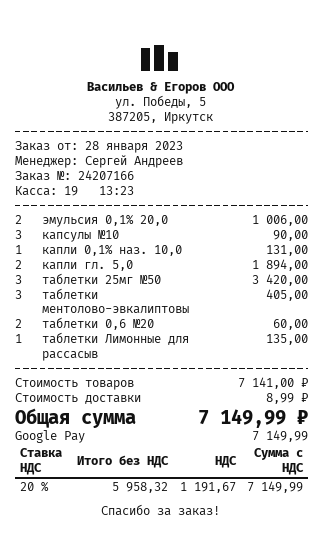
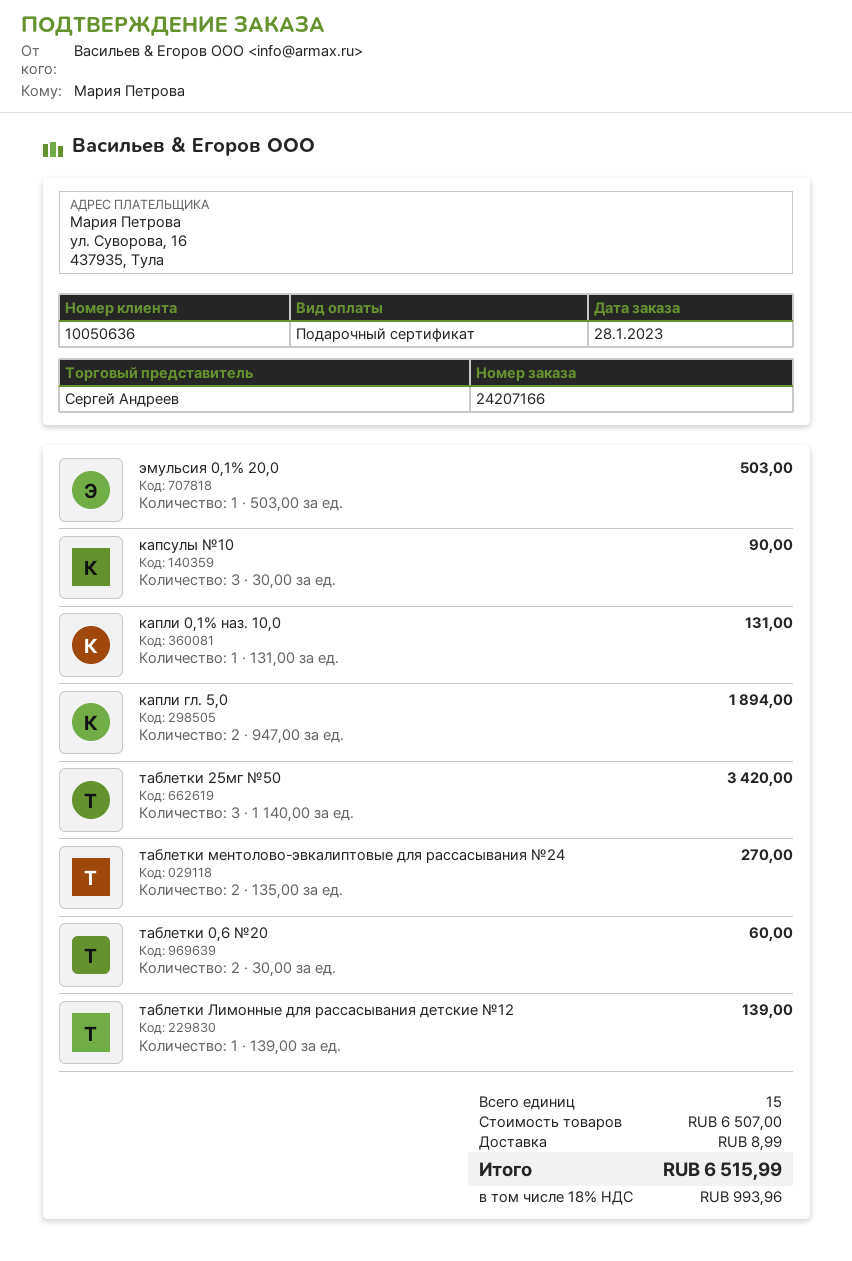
payment method: Google Pay -> gift card
эмульсия 0,1% 20,0: 2 for 1006.00 -> 1 for 503.00
таблетки ментолово-эвкалиптовы: 3 for 405.00 -> 2 for 270.00
таблетки Лимонные для рассасыв: 1 for 135.00 -> 1 for 139.00
subtotal: 7141.00 -> 6507.00
tax: 20% = 1191.67 -> 18% = 993.96
total: 7149.99 -> 6515.99

